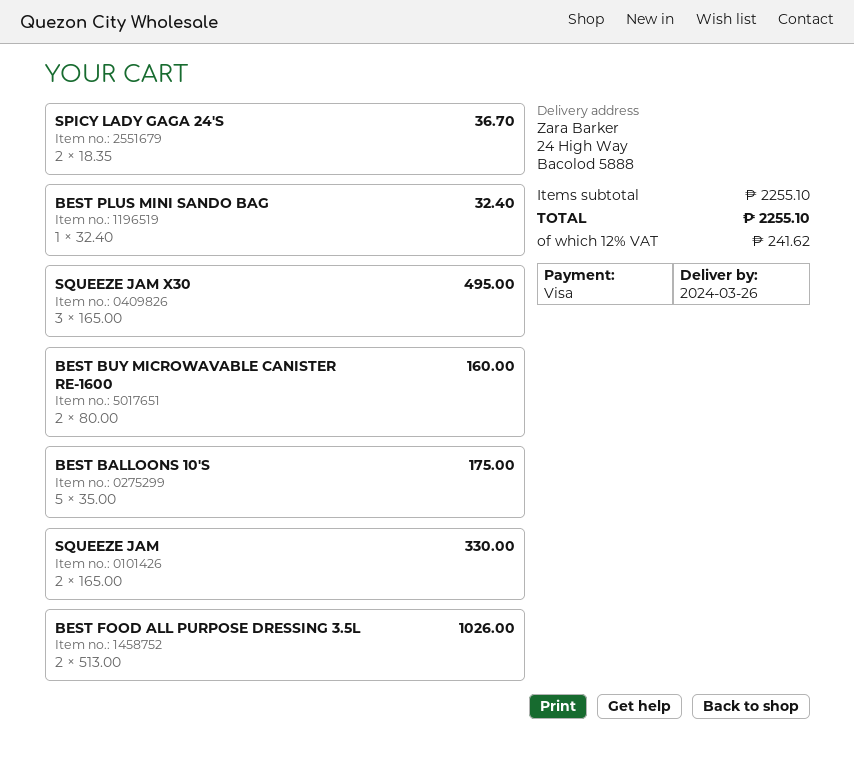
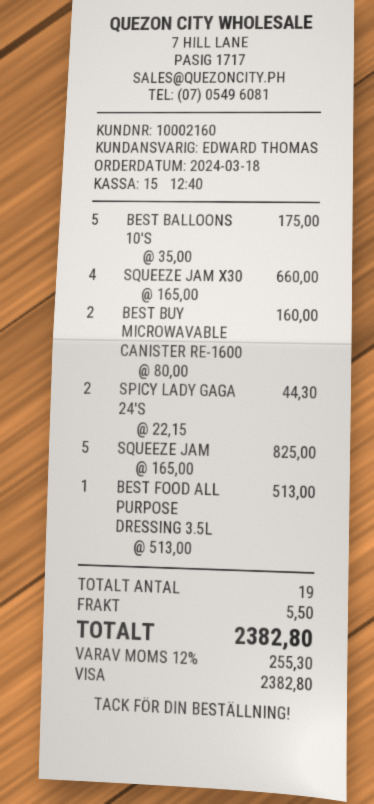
SPICY LADY GAGA 24'S: 2 x 18.35 = 36.70 -> 2 x 22.15 = 44.30
BEST PLUS MINI SANDO BAG: 1 x 32.40 = 32.40 -> none
SQUEEZE JAM X30: 3 x 165.00 = 495.00 -> 4 x 165.00 = 660.00
SQUEEZE JAM: 2 x 165.00 = 330.00 -> 5 x 165.00 = 825.00
BEST FOOD ALL PURPOSE DRESSING 3.5L: 2 x 513.00 = 1026.00 -> 1 x 513.00 = 513.00
shipping: none -> 5.50
tax: 12% = 241.62 -> 12% = 255.30
total: 2255.10 -> 2382.80

